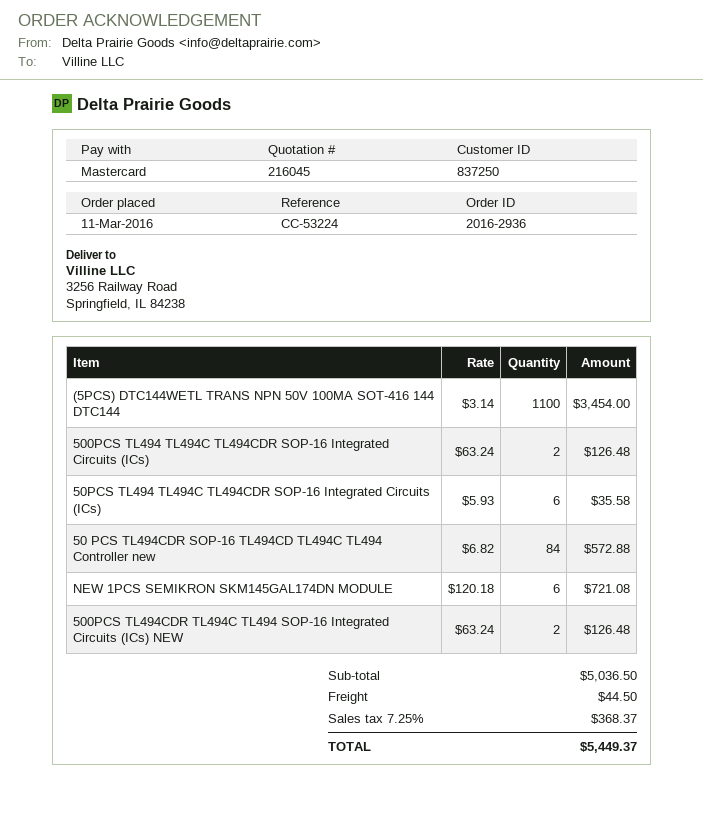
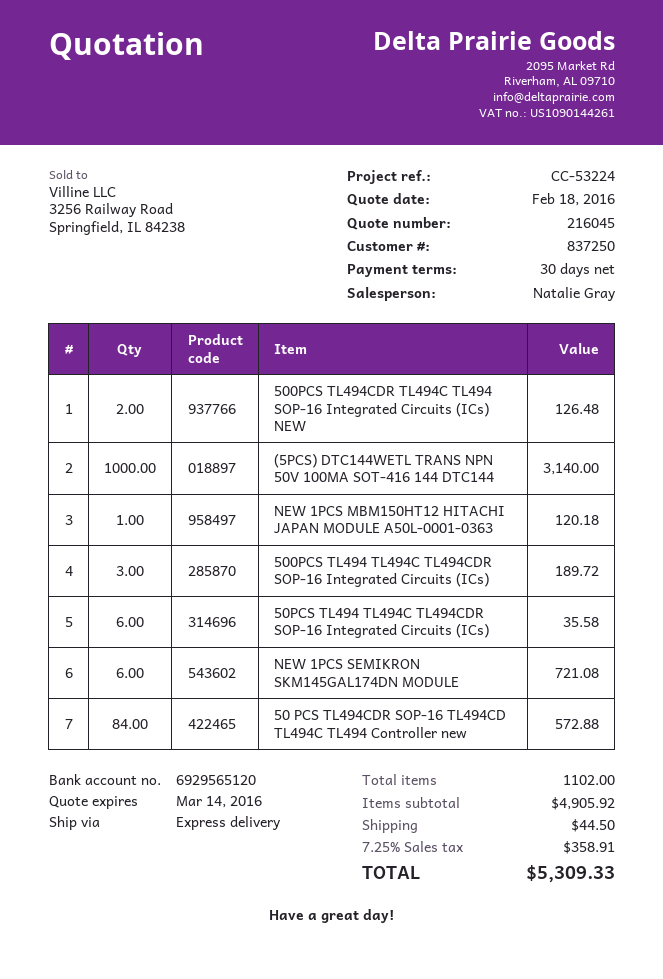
(5PCS) DTC144WETL TRANS NPN 50V 100MA SOT-416 144 DTC144: 1100 for 3454.00 -> 1000 for 3140.00
500PCS TL494 TL494C TL494CDR SOP-16 Integrated Circuits (ICs): 2 for 126.48 -> 3 for 189.72
NEW 1PCS MBM150HT12 HITACHI JAPAN MODULE A50L-0001-0363: none -> 1 for 120.18
subtotal: 5036.50 -> 4905.92
tax: 7.25% = 368.37 -> 7.25% = 358.91
total: 5449.37 -> 5309.33

